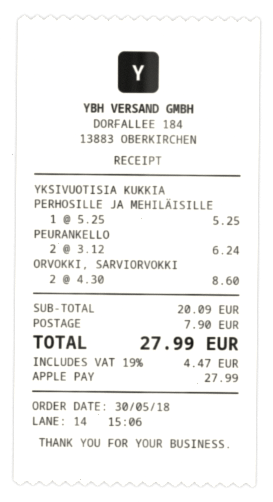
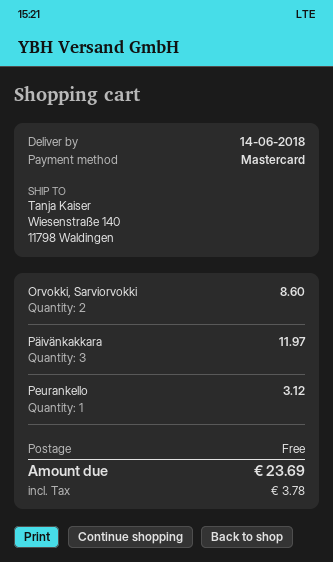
payment method: Apple Pay -> Mastercard
YKSIVUOTISIA KUKKIA PERHOSILLE JA MEHILÄISILLE: 1 for 5.25 -> none
PEURANKELLO: 2 for 6.24 -> 1 for 3.12
Päivänkakkara: none -> 3 for 11.97
shipping: 7.90 -> 0.00
tax: 4.47 -> 3.78
total: 27.99 -> 23.69

